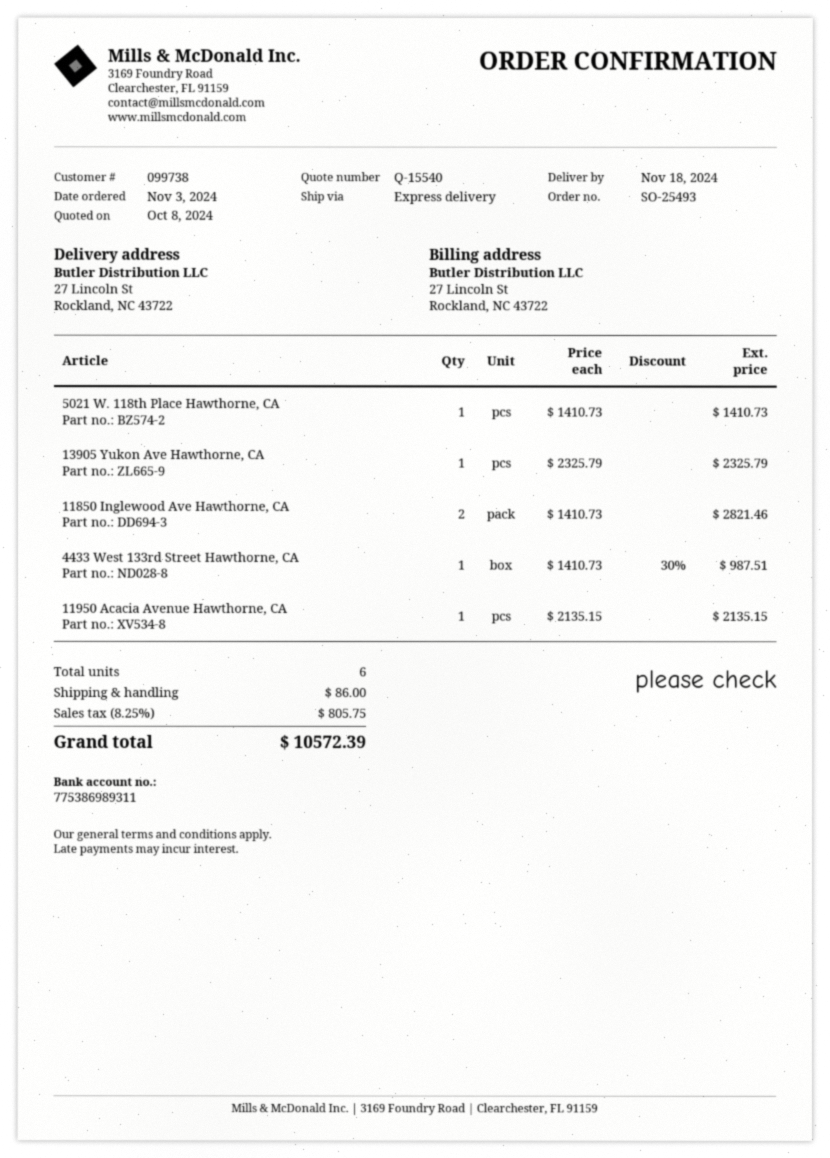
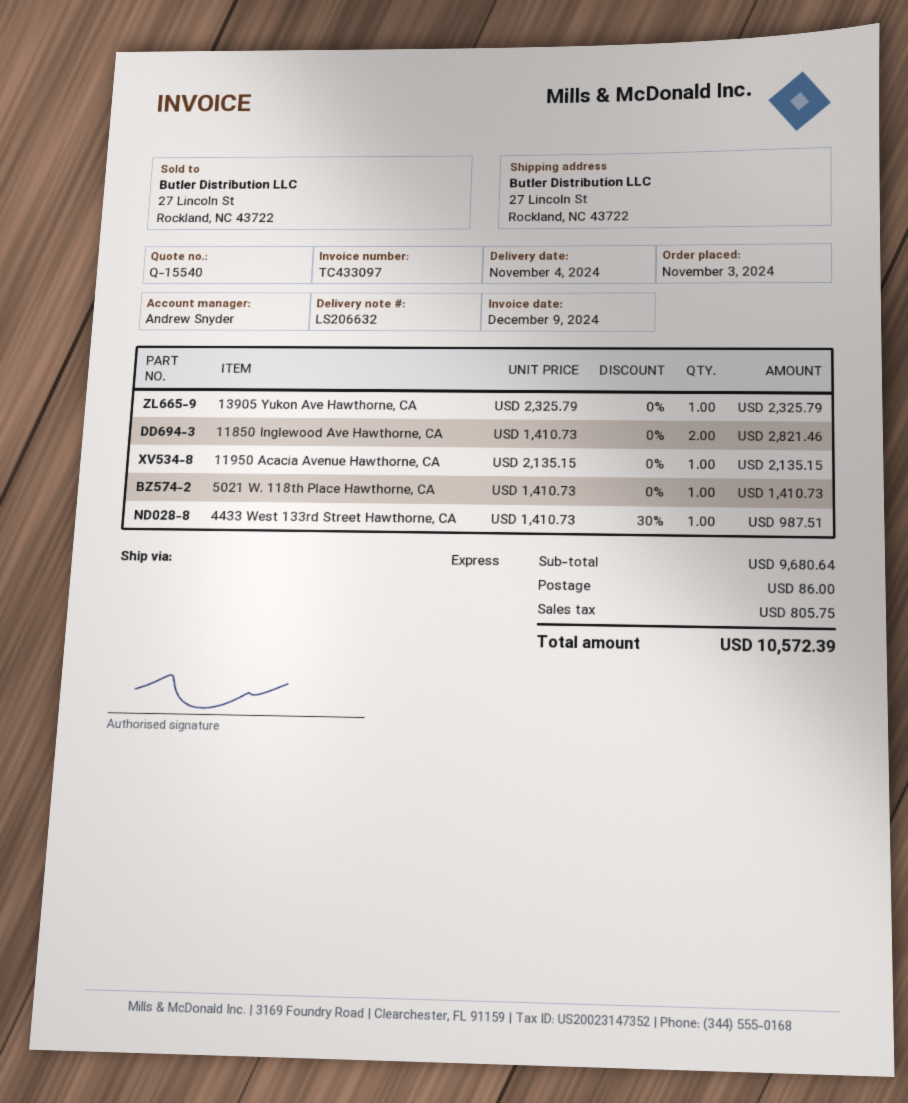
delivery date: 2024-11-18 -> 2024-11-04

